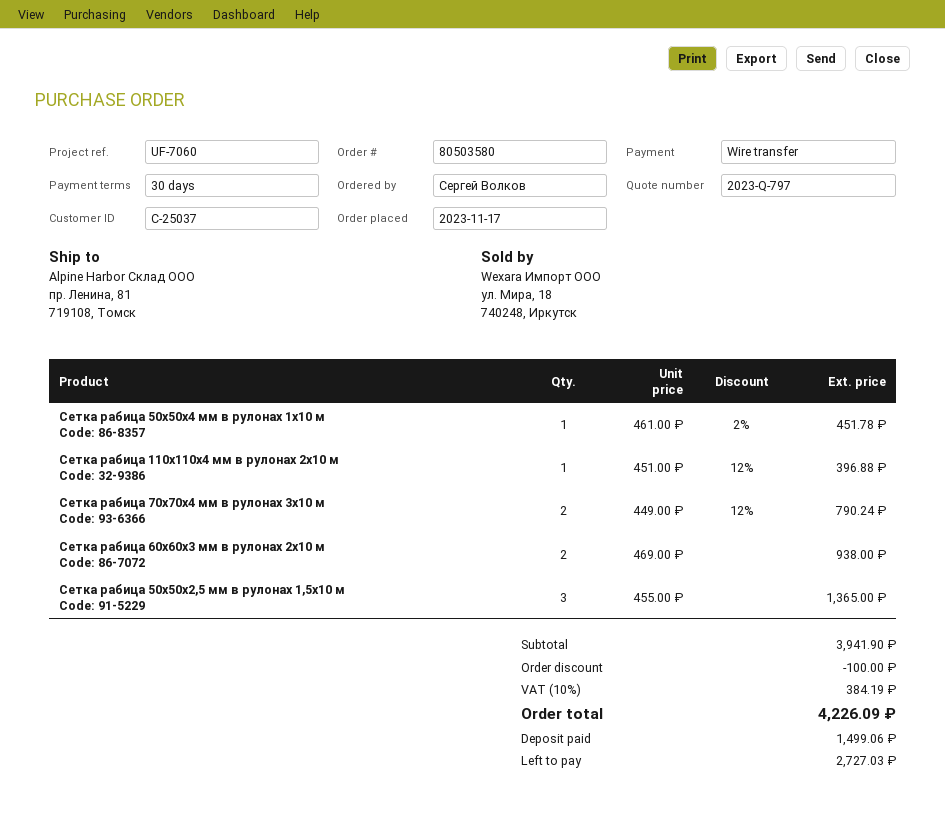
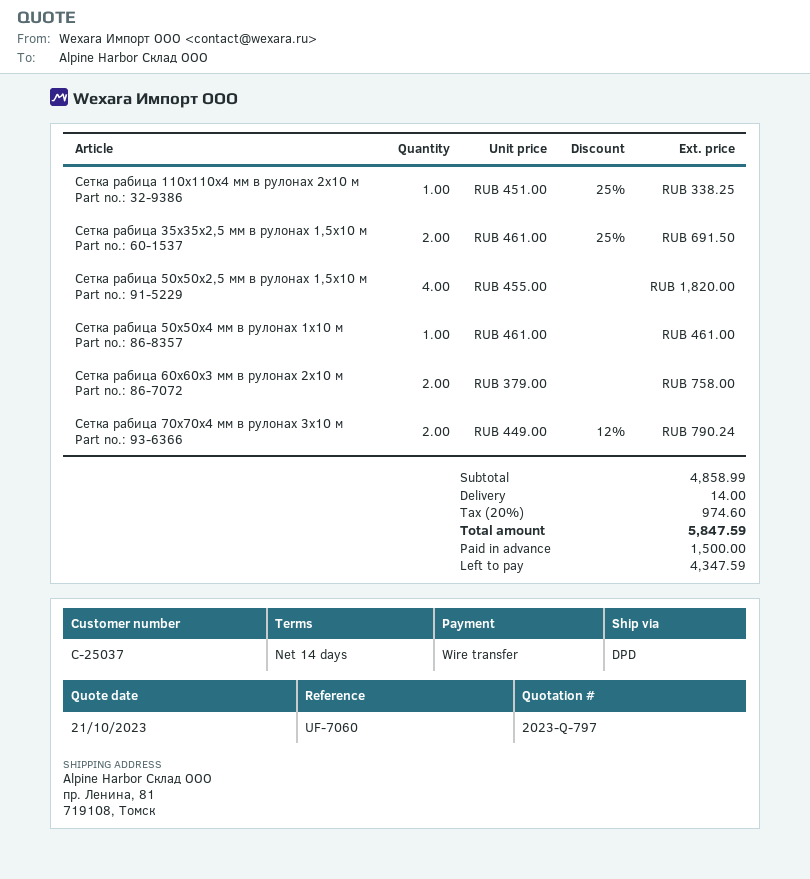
payment terms: 30 days -> 14 days
Сетка рабица 50х50х4 мм в рулонах 1х10 м: 1 x 461.00 - 2% = 451.78 -> 1 x 461.00 = 461.00
Сетка рабица 110х110х4 мм в рулонах 2х10 м: 1 x 451.00 - 12% = 396.88 -> 1 x 451.00 - 25% = 338.25
Сетка рабица 60х60х3 мм в рулонах 2х10 м: 2 x 469.00 = 938.00 -> 2 x 379.00 = 758.00
Сетка рабица 50х50х2,5 мм в рулонах 1,5х10 м: 3 x 455.00 = 1365.00 -> 4 x 455.00 = 1820.00
Сетка рабица 35х35х2,5 мм в рулонах 1,5х10 м: none -> 2 x 461.00 - 25% = 691.50
subtotal: 3941.90 -> 4858.99
discount: 100.00 -> none
shipping: none -> 14.00
tax: 10% = 384.19 -> 20% = 974.60
total: 4226.09 -> 5847.59
deposit: 1499.06 -> 1500.00
balance: 2727.03 -> 4347.59

